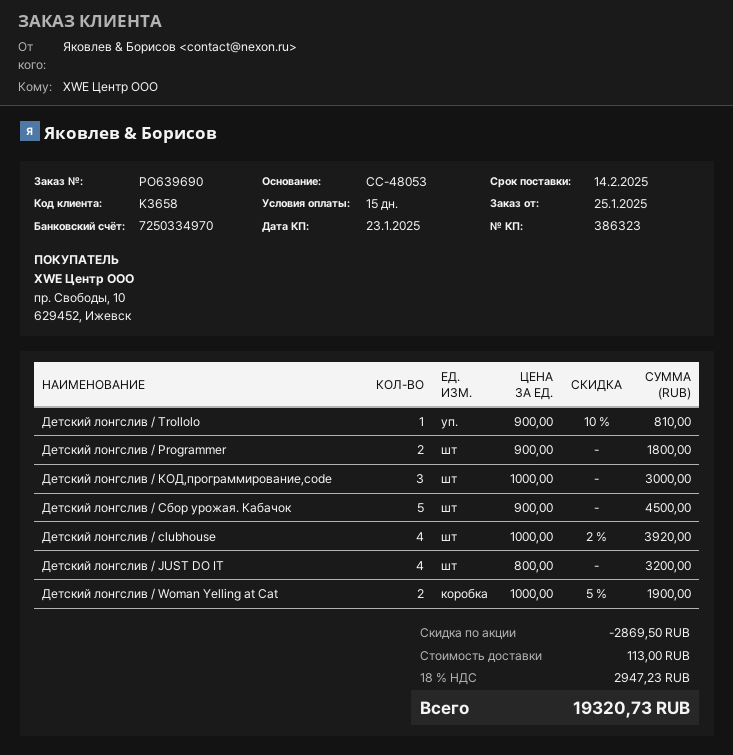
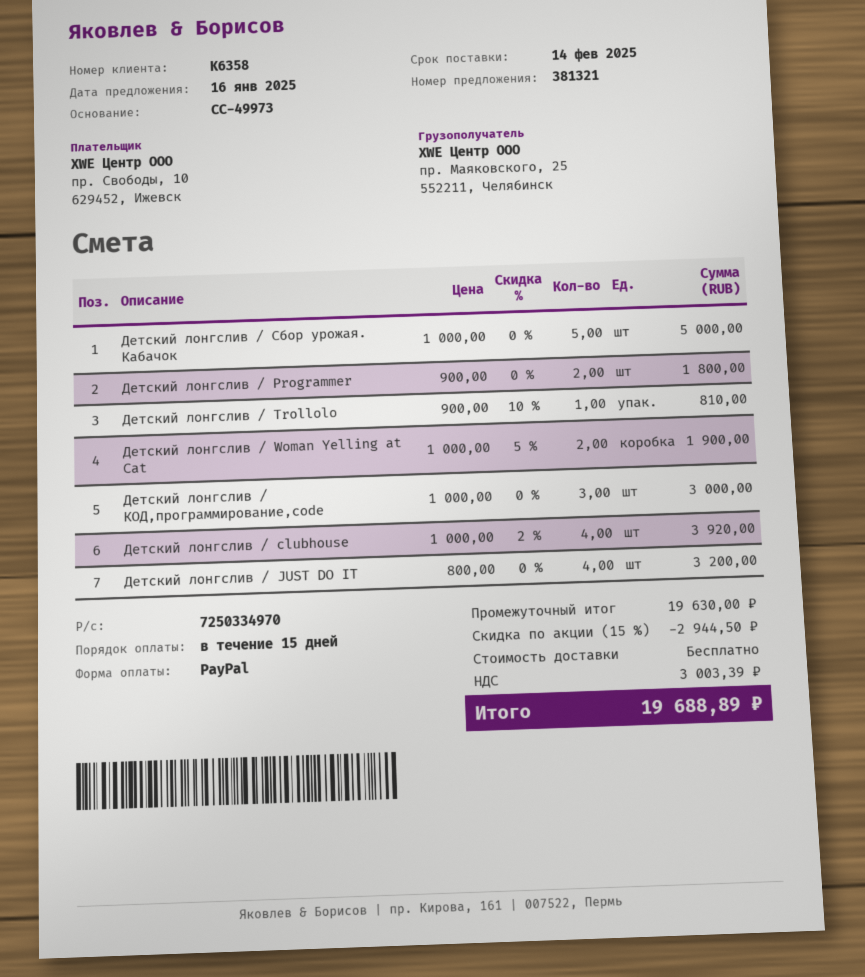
quote number: 386323 -> 381321
quote date: 2025-01-23 -> 2025-01-16
customer number: K3658 -> K6358
reference: CC-48053 -> CC-49973
Детский лонгслив / Сбор урожая. Кабачок: 5 x 900.00 = 4500.00 -> 5 x 1000.00 = 5000.00
discount: 2869.50 -> 2944.50
shipping: 113.00 -> 0.00
tax: 2947.23 -> 3003.39
total: 19320.73 -> 19688.89

